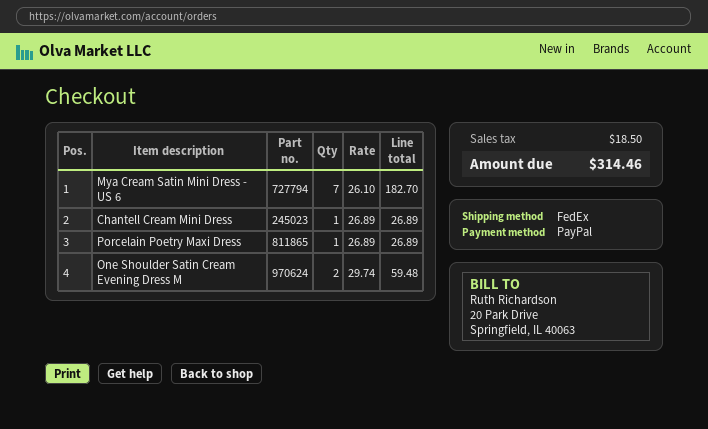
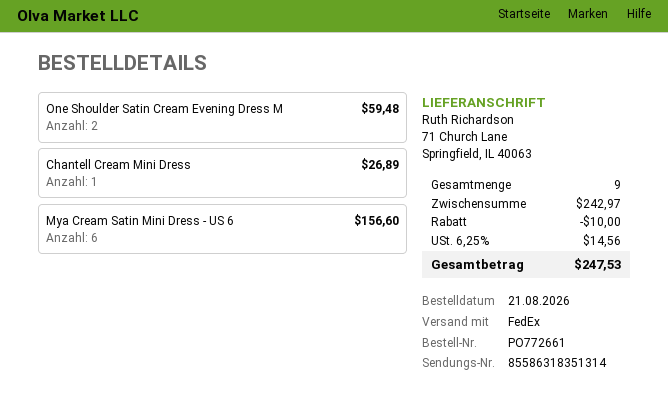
Mya Cream Satin Mini Dress - US 6: 7 for 182.70 -> 6 for 156.60
Porcelain Poetry Maxi Dress: 1 for 26.89 -> none
discount: none -> 10.00
tax: 18.50 -> 14.56
total: 314.46 -> 247.53

